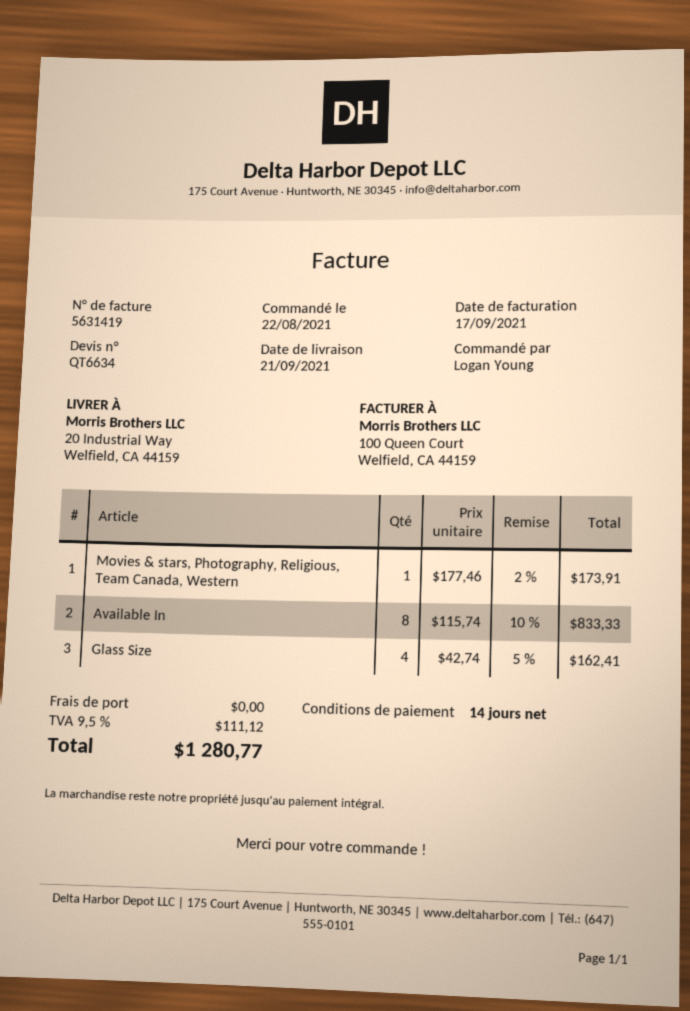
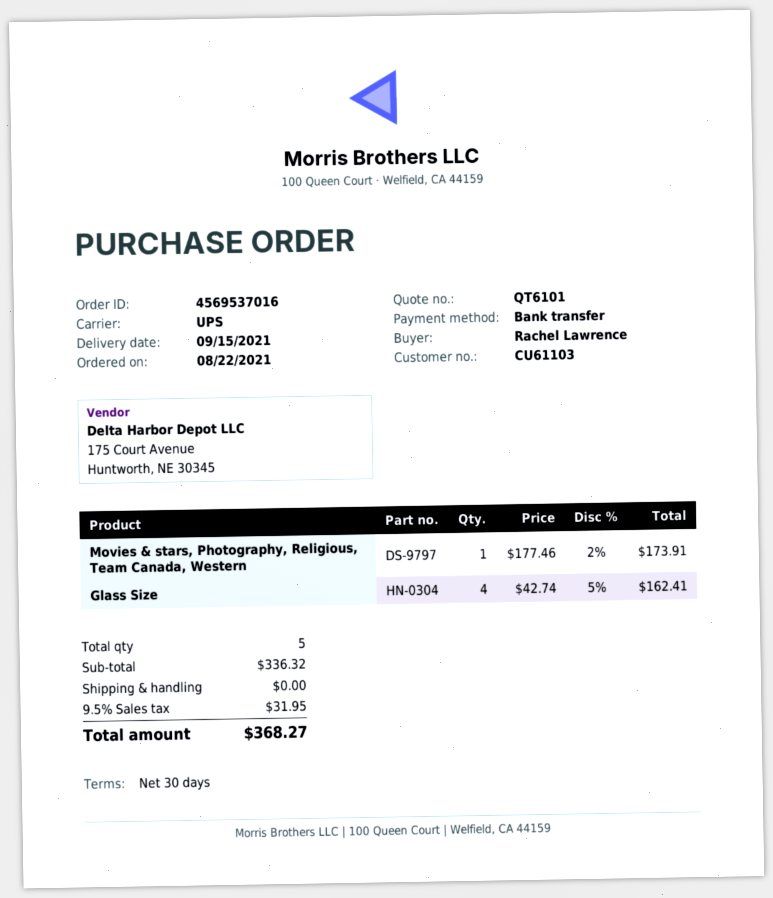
quote number: QT6634 -> QT6101
delivery date: 2021-09-21 -> 2021-09-15
payment terms: 14 days -> 30 days
ordered by: Logan Young -> Rachel Lawrence
Available In: 8 x 115.74 - 10% = 833.33 -> none
tax: 9.5% = 111.12 -> 9.5% = 31.95
total: 1280.77 -> 368.27

